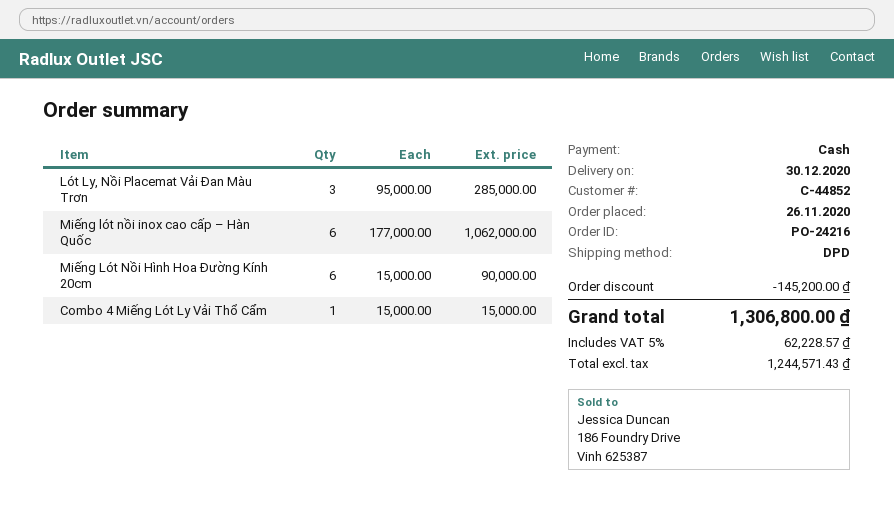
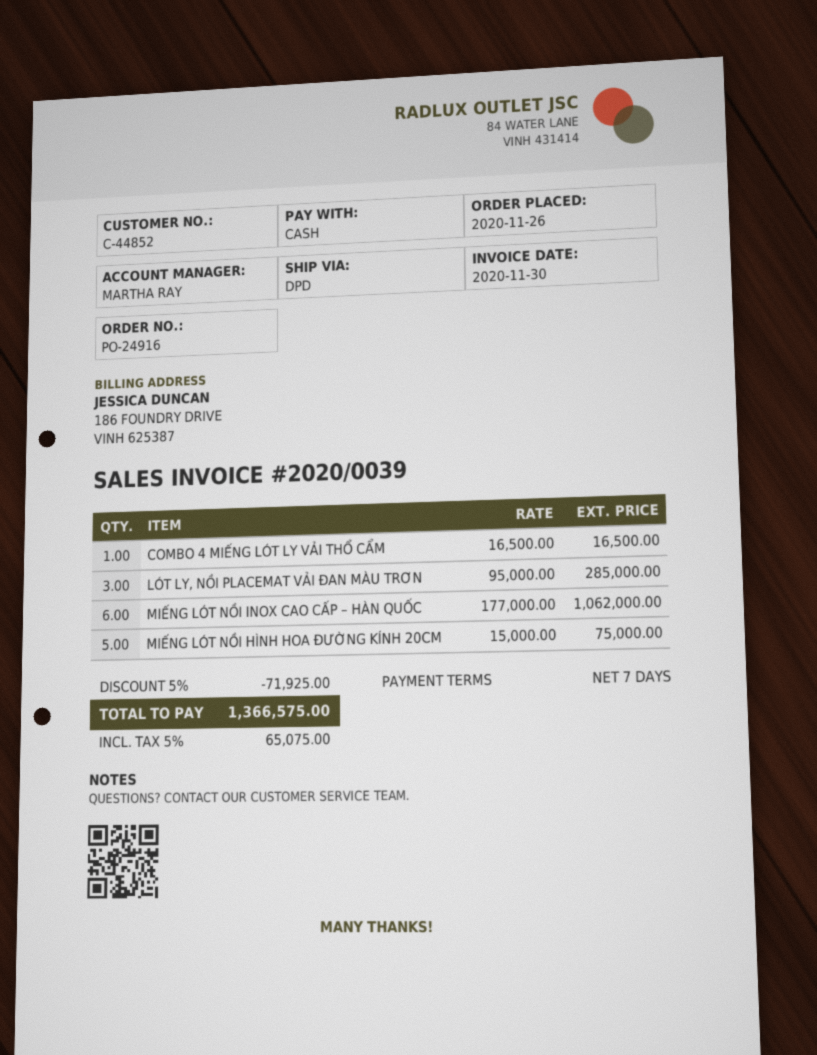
order number: PO-24216 -> PO-24916
Miếng Lót Nồi Hình Hoa Đường Kính 20cm: 6 x 15000.00 = 90000.00 -> 5 x 15000.00 = 75000.00
Combo 4 Miếng Lót Ly Vải Thổ Cẩm: 1 x 15000.00 = 15000.00 -> 1 x 16500.00 = 16500.00
discount: 145200.00 -> 71925.00
tax: 5% = 62228.57 -> 5% = 65075.00
total: 1306800.00 -> 1366575.00

